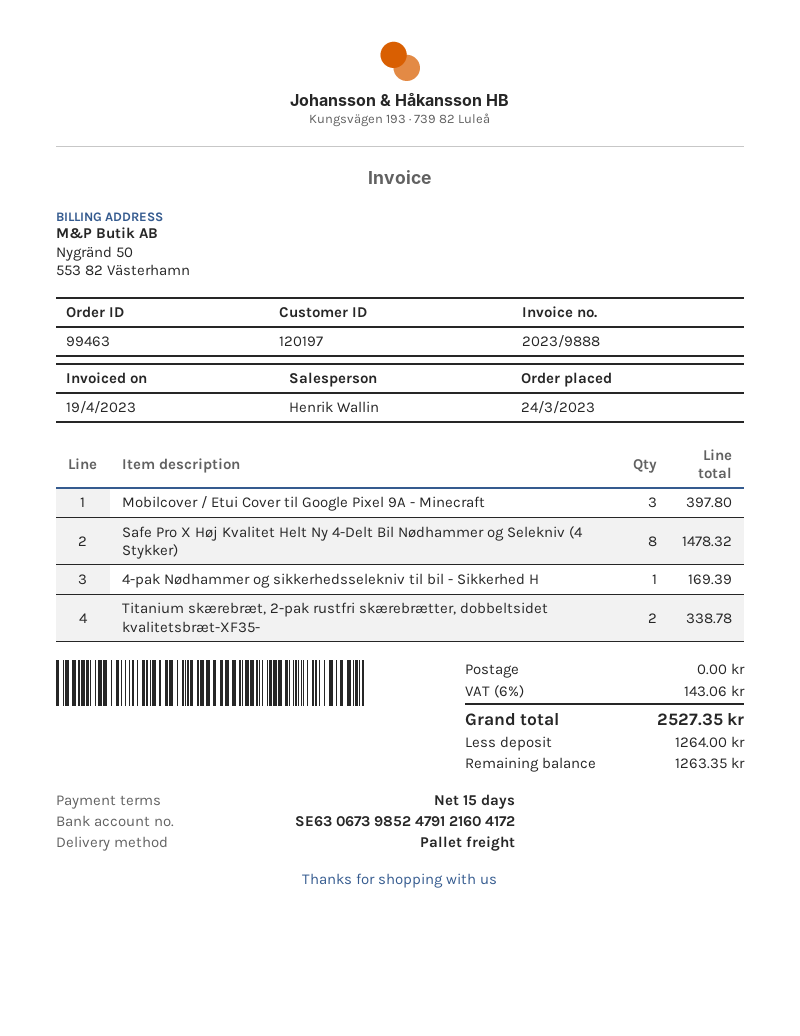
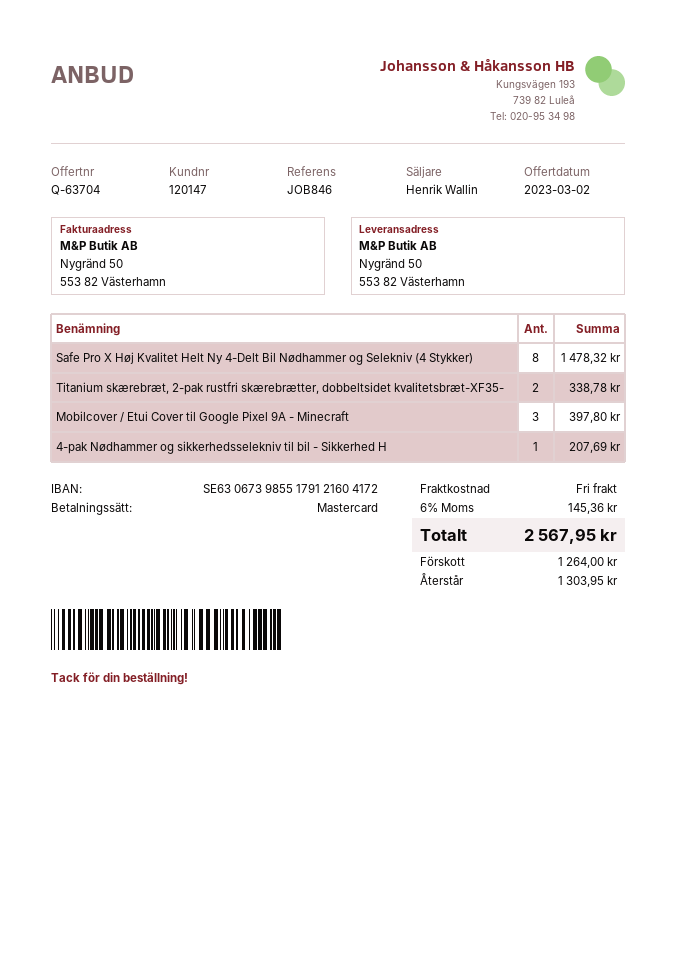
customer number: 120197 -> 120147
bank account: SE6306739852479121604172 -> SE6306739855179121604172
4-pak Nødhammer og sikkerhedsselekniv til bil - Sikkerhed H: 1 for 169.39 -> 1 for 207.69
tax: 6% = 143.06 -> 6% = 145.36
total: 2527.35 -> 2567.95
balance: 1263.35 -> 1303.95

